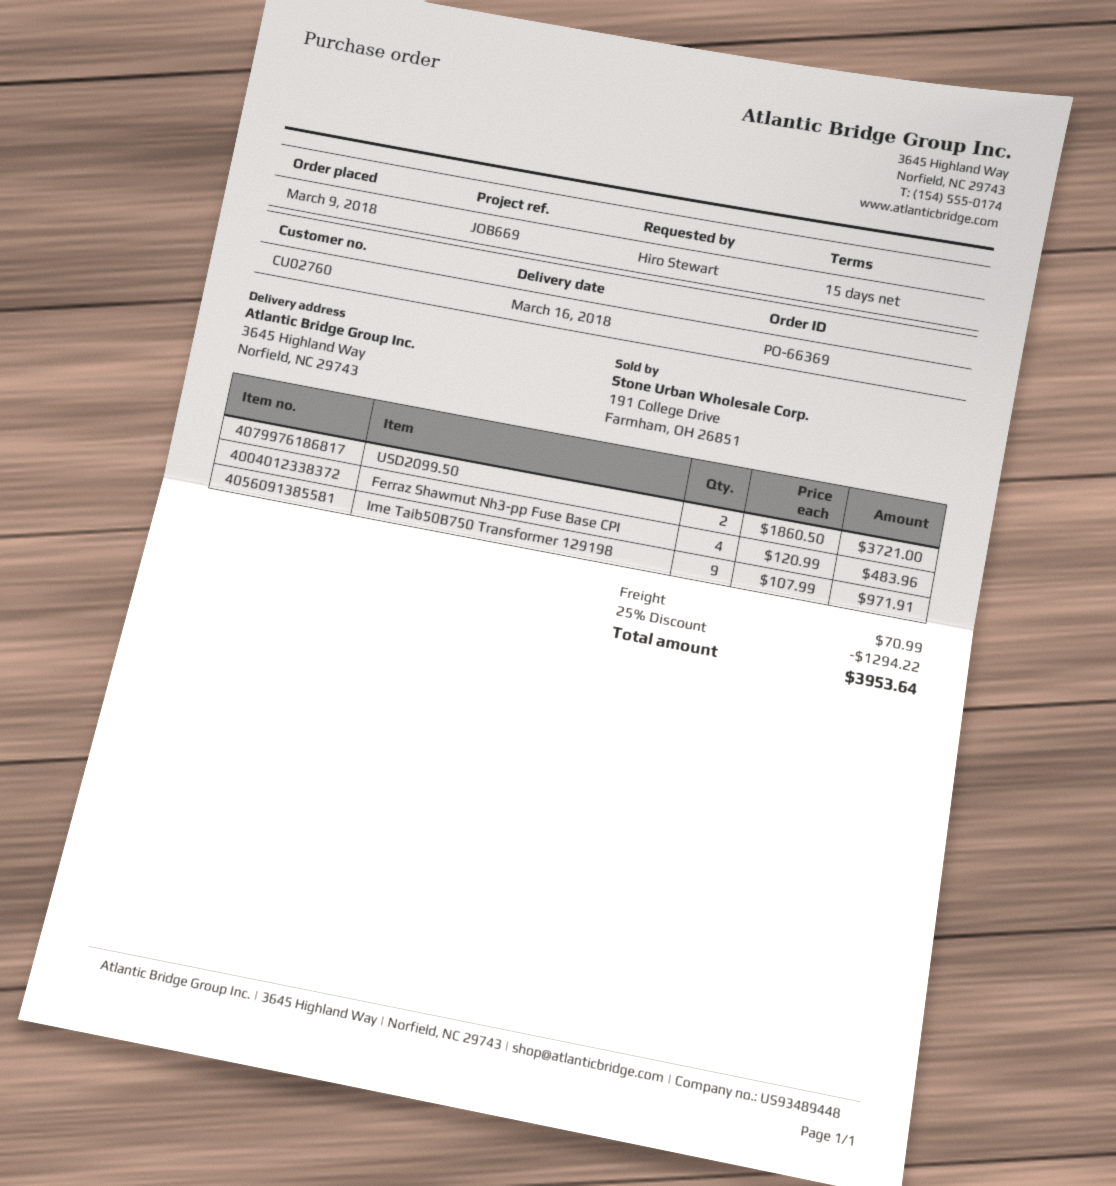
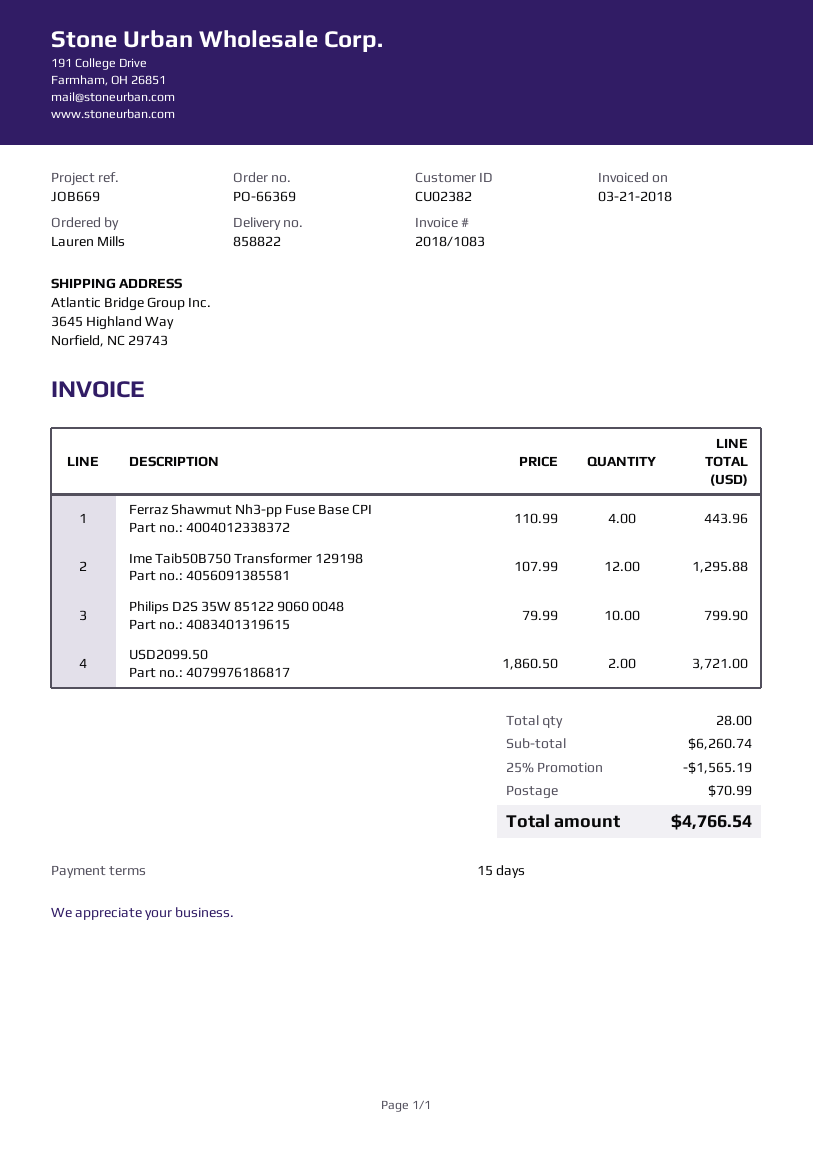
customer number: CU02760 -> CU02382
ordered by: Hiro Stewart -> Lauren Mills
Ferraz Shawmut Nh3-pp Fuse Base CPI: 4 x 120.99 = 483.96 -> 4 x 110.99 = 443.96
Ime Taib50B750 Transformer 129198: 9 x 107.99 = 971.91 -> 12 x 107.99 = 1295.88
Philips D2S 35W 85122 9060 0048: none -> 10 x 79.99 = 799.90
discount: 25% = 1294.22 -> 25% = 1565.19
total: 3953.64 -> 4766.54

